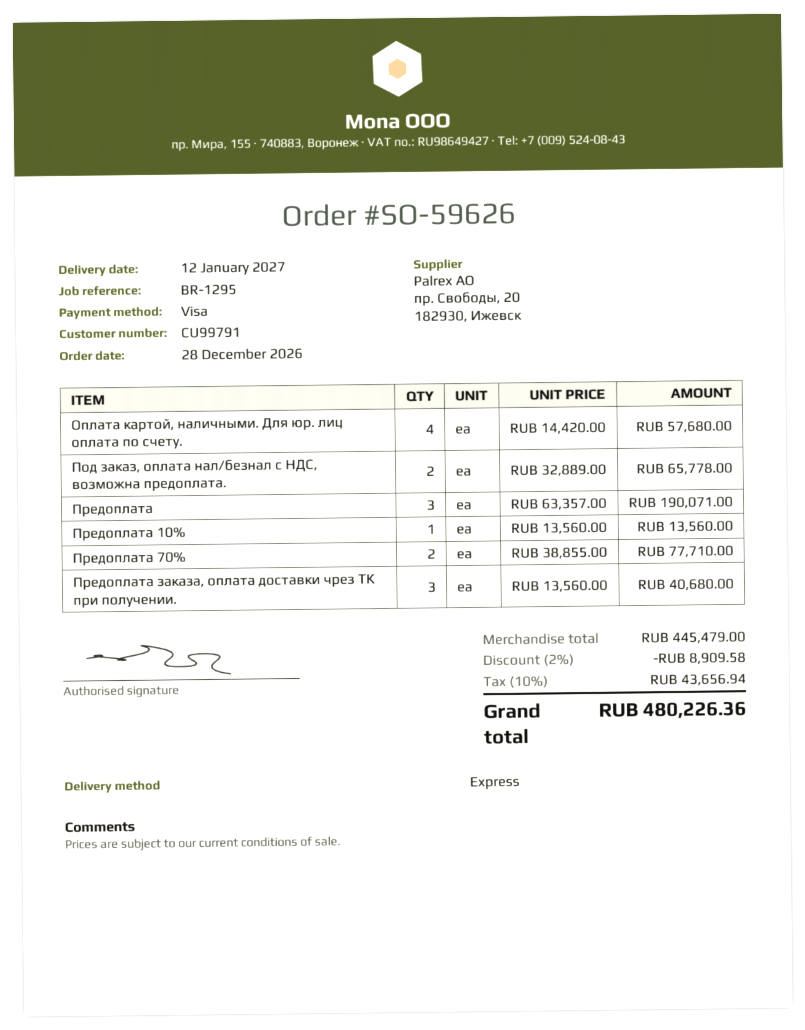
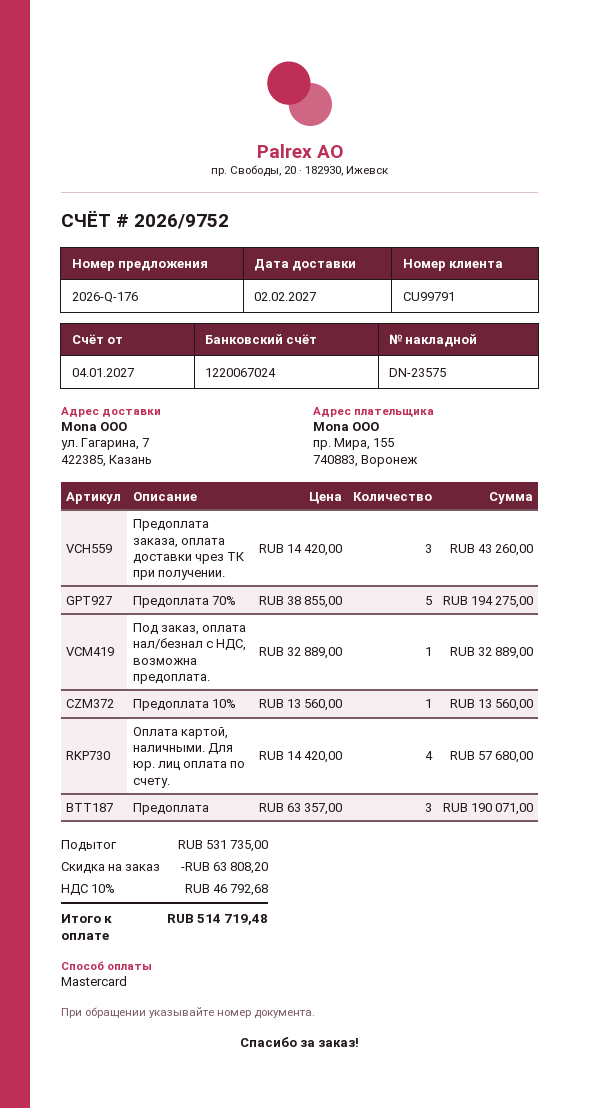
delivery date: 2027-01-12 -> 2027-02-02
payment method: Visa -> Mastercard
Под заказ, оплата нал/безнал с НДС, возможна предоплата.: 2 x 32889.00 = 65778.00 -> 1 x 32889.00 = 32889.00
Предоплата 70%: 2 x 38855.00 = 77710.00 -> 5 x 38855.00 = 194275.00
Предоплата заказа, оплата доставки чрез ТК при получении.: 3 x 13560.00 = 40680.00 -> 3 x 14420.00 = 43260.00
subtotal: 445479.00 -> 531735.00
discount: 8909.58 -> 63808.20
tax: 10% = 43656.94 -> 10% = 46792.68
total: 480226.36 -> 514719.48

